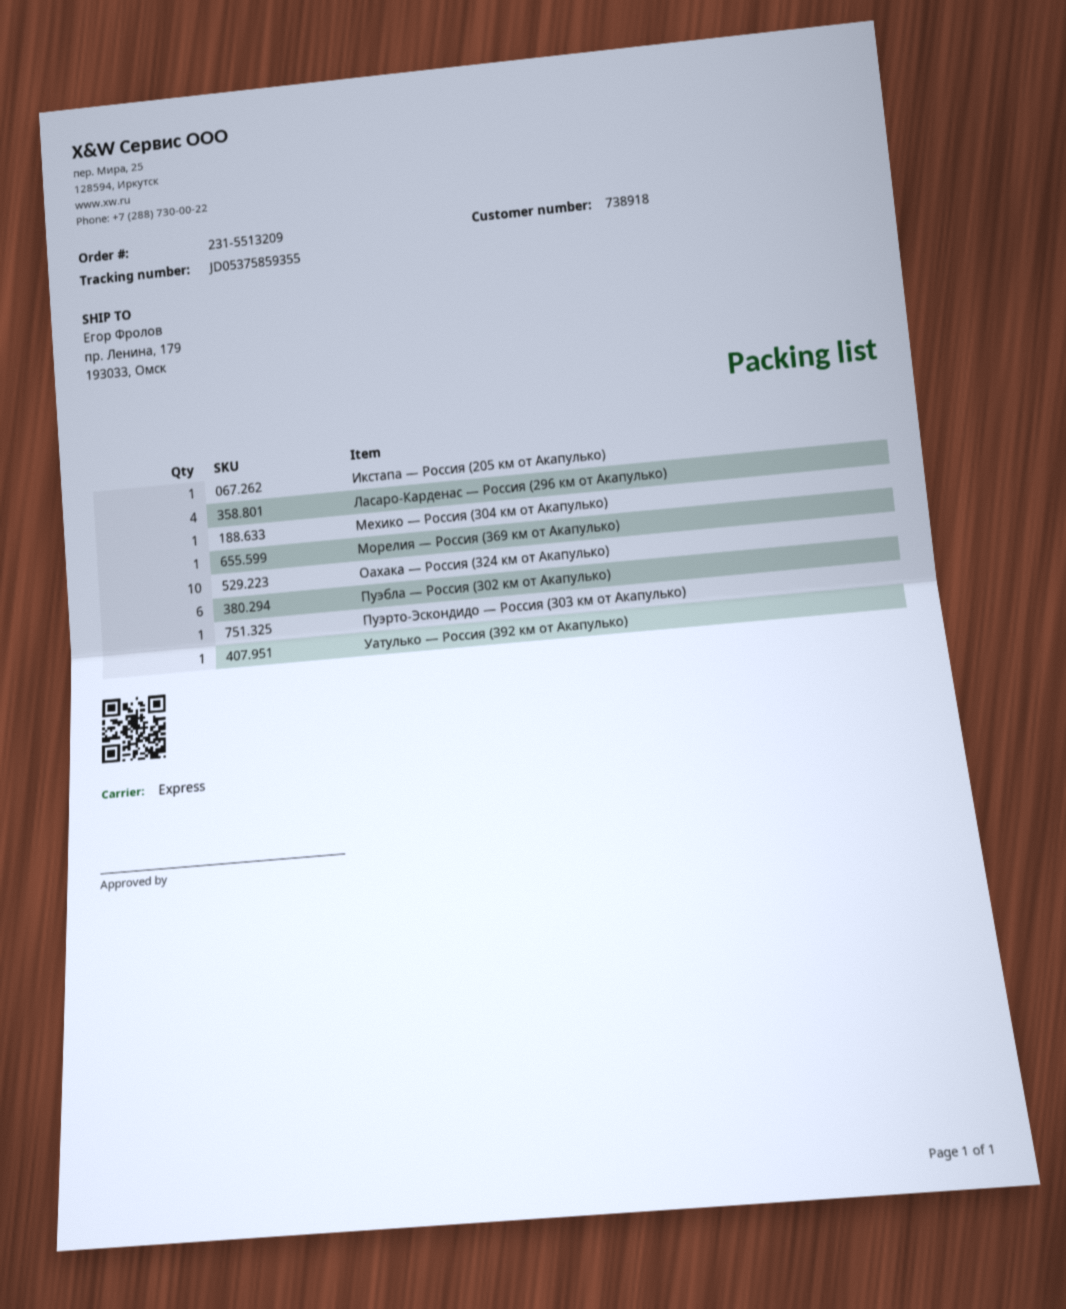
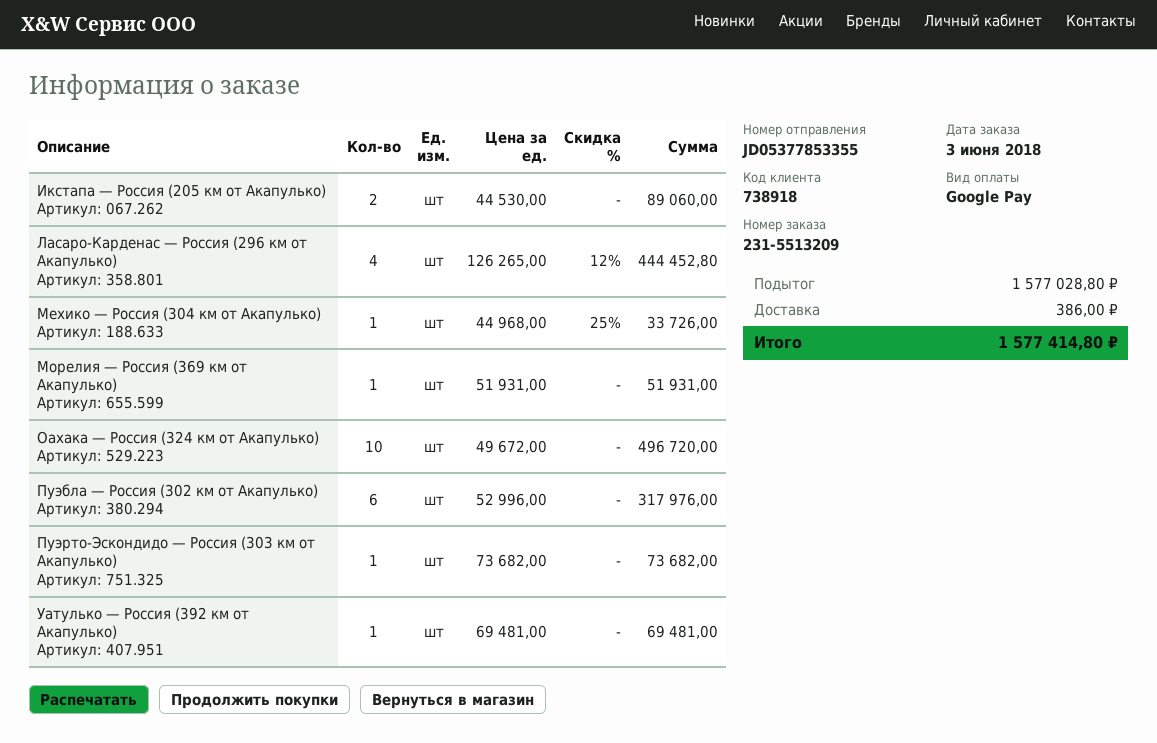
tracking number: JD05375859355 -> JD05377853355
Икстапа — Россия (205 км от Акапулько): 1 -> 2

